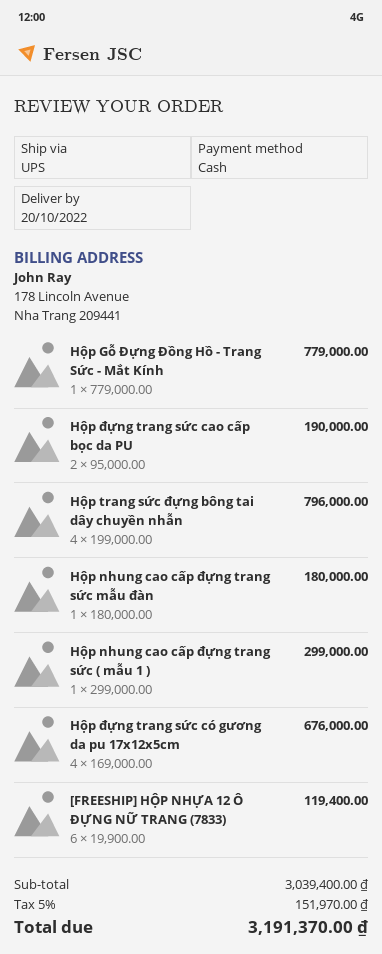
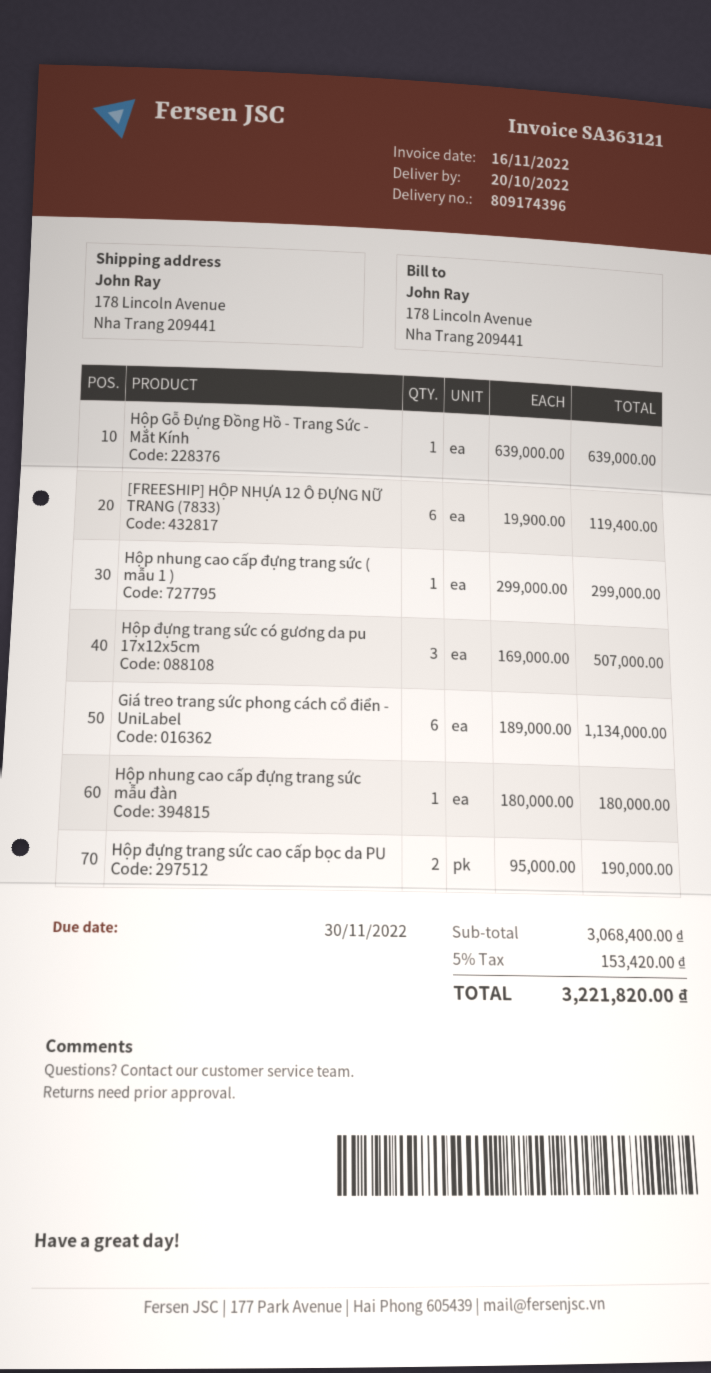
Hộp Gỗ Đựng Đồng Hồ - Trang Sức - Mắt Kính: 1 x 779000.00 = 779000.00 -> 1 x 639000.00 = 639000.00
Hộp trang sức đựng bông tai dây chuyền nhẫn: 4 x 199000.00 = 796000.00 -> none
Hộp đựng trang sức có gương da pu 17x12x5cm: 4 x 169000.00 = 676000.00 -> 3 x 169000.00 = 507000.00
Giá treo trang sức phong cách cổ điển - UniLabel: none -> 6 x 189000.00 = 1134000.00
subtotal: 3039400.00 -> 3068400.00
tax: 5% = 151970.00 -> 5% = 153420.00
total: 3191370.00 -> 3221820.00

